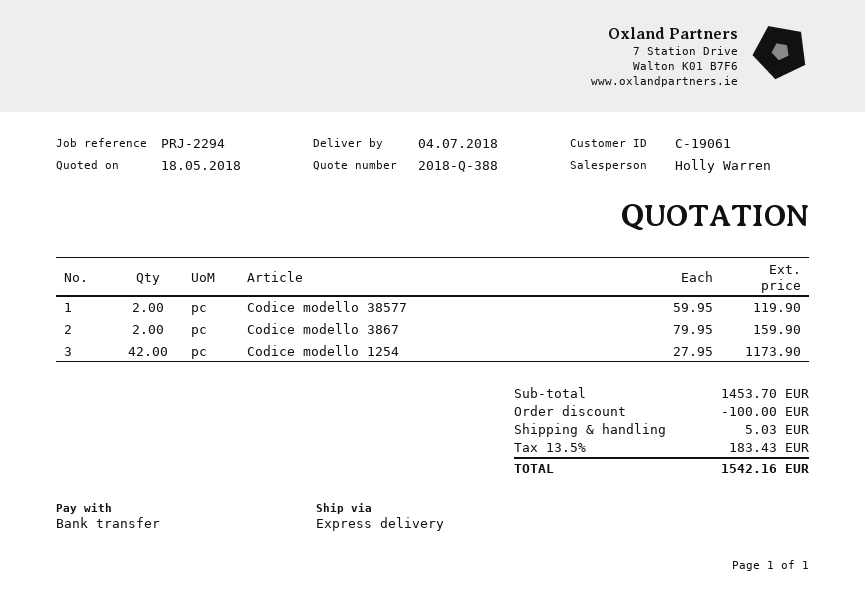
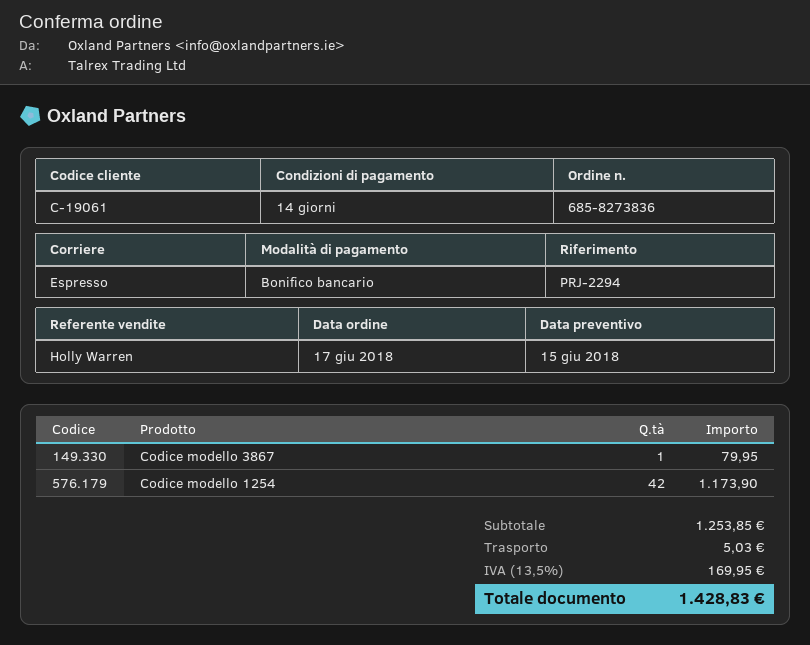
quote date: 2018-05-18 -> 2018-06-15
Codice modello 38577: 2 for 119.90 -> none
Codice modello 3867: 2 for 159.90 -> 1 for 79.95
subtotal: 1453.70 -> 1253.85
discount: 100.00 -> none
tax: 13.5% = 183.43 -> 13.5% = 169.95
total: 1542.16 -> 1428.83

